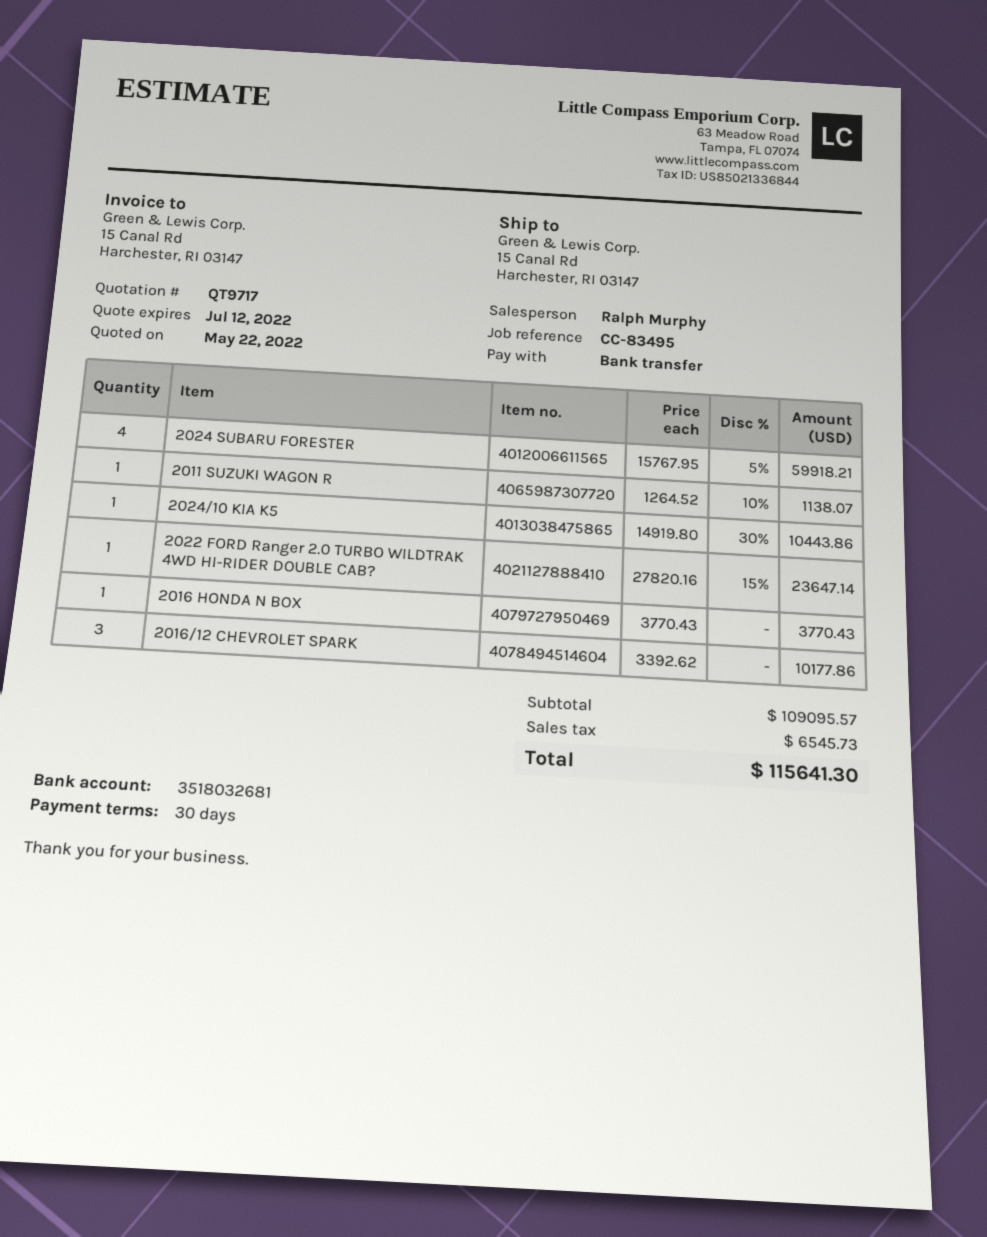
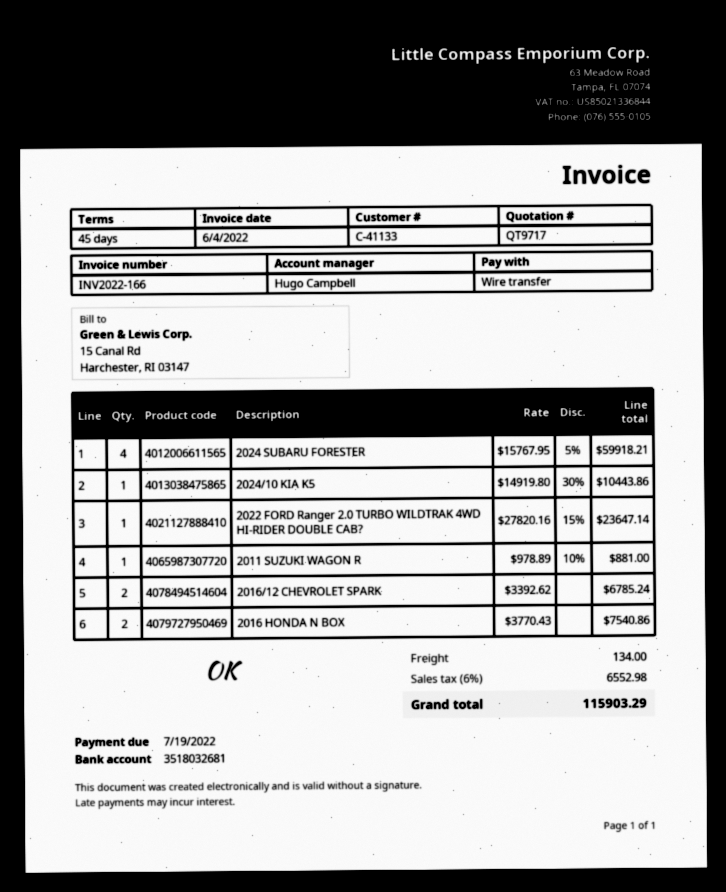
payment terms: 30 days -> 45 days
sales rep: Ralph Murphy -> Hugo Campbell
2011 SUZUKI WAGON R: 1 x 1264.52 - 10% = 1138.07 -> 1 x 978.89 - 10% = 881.00
2016 HONDA N BOX: 1 x 3770.43 = 3770.43 -> 2 x 3770.43 = 7540.86
2016/12 CHEVROLET SPARK: 3 x 3392.62 = 10177.86 -> 2 x 3392.62 = 6785.24
shipping: none -> 134.00
tax: 6545.73 -> 6552.98
total: 115641.30 -> 115903.29

